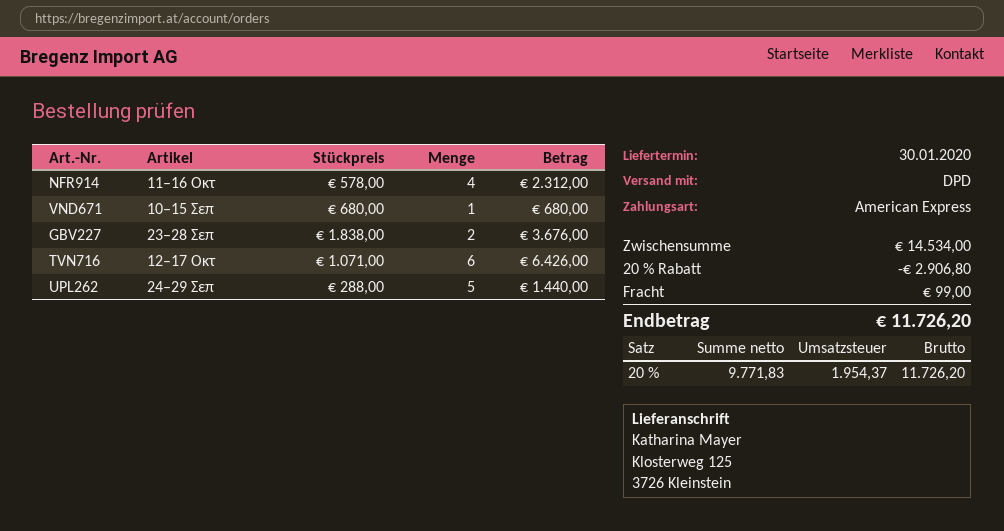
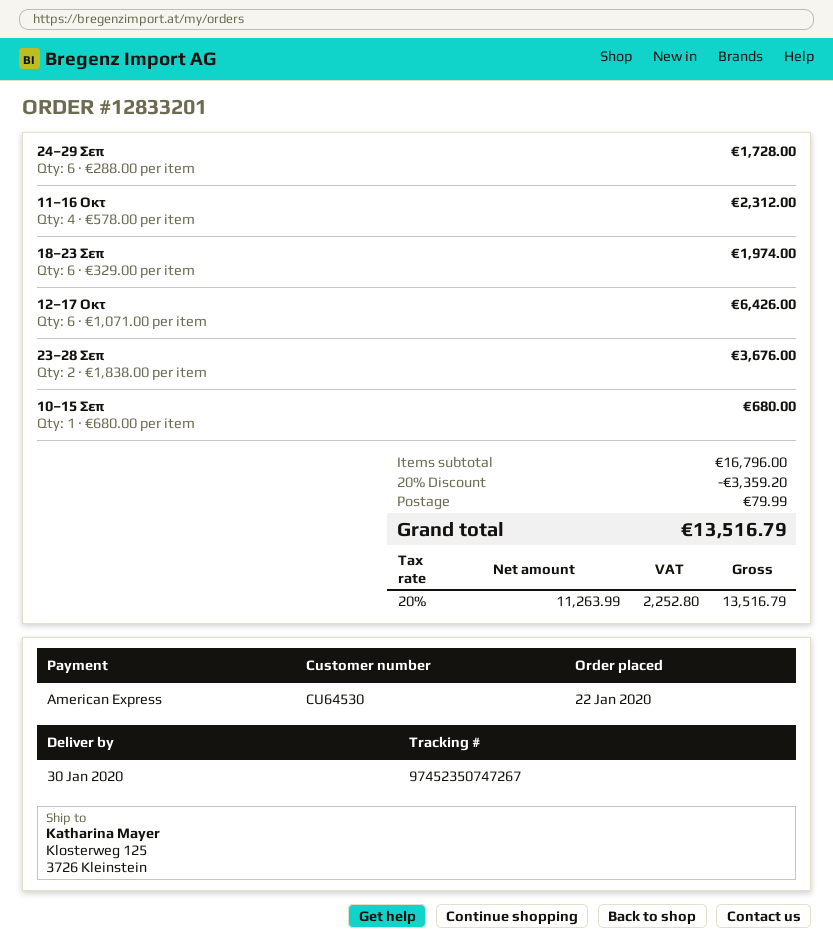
24–29 Σεπ: 5 x 288.00 = 1440.00 -> 6 x 288.00 = 1728.00
18–23 Σεπ: none -> 6 x 329.00 = 1974.00
subtotal: 14534.00 -> 16796.00
discount: 20% = 2906.80 -> 20% = 3359.20
shipping: 99.00 -> 79.99
net: 9771.83 -> 11263.99
tax: 20% = 1954.37 -> 20% = 2252.80
total: 11726.20 -> 13516.79

